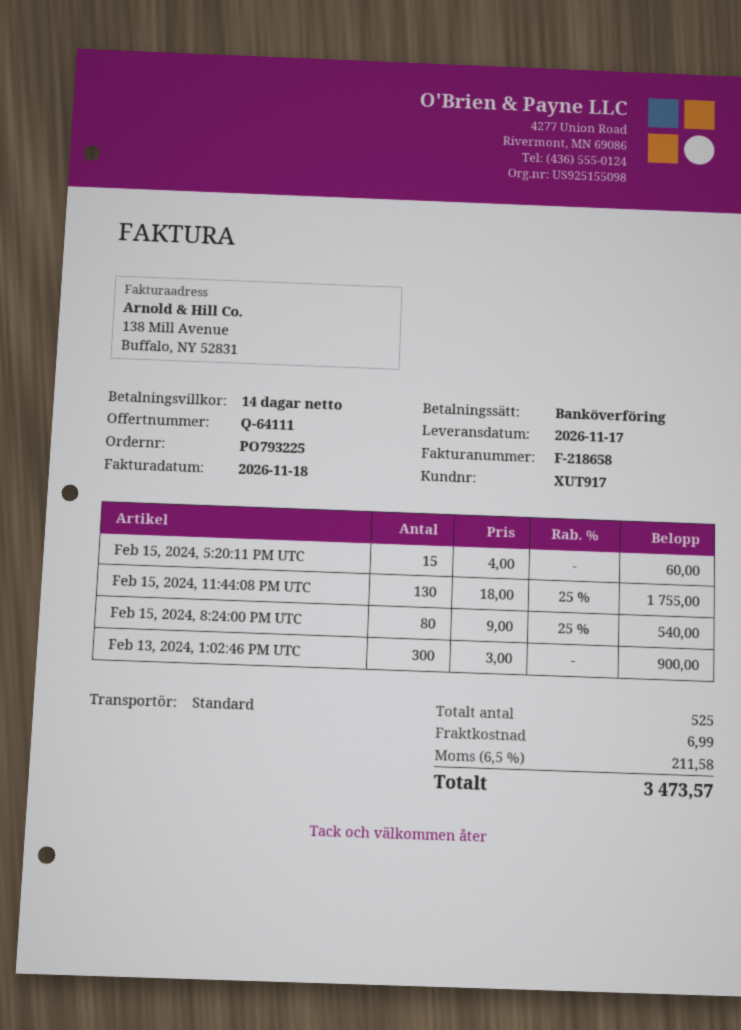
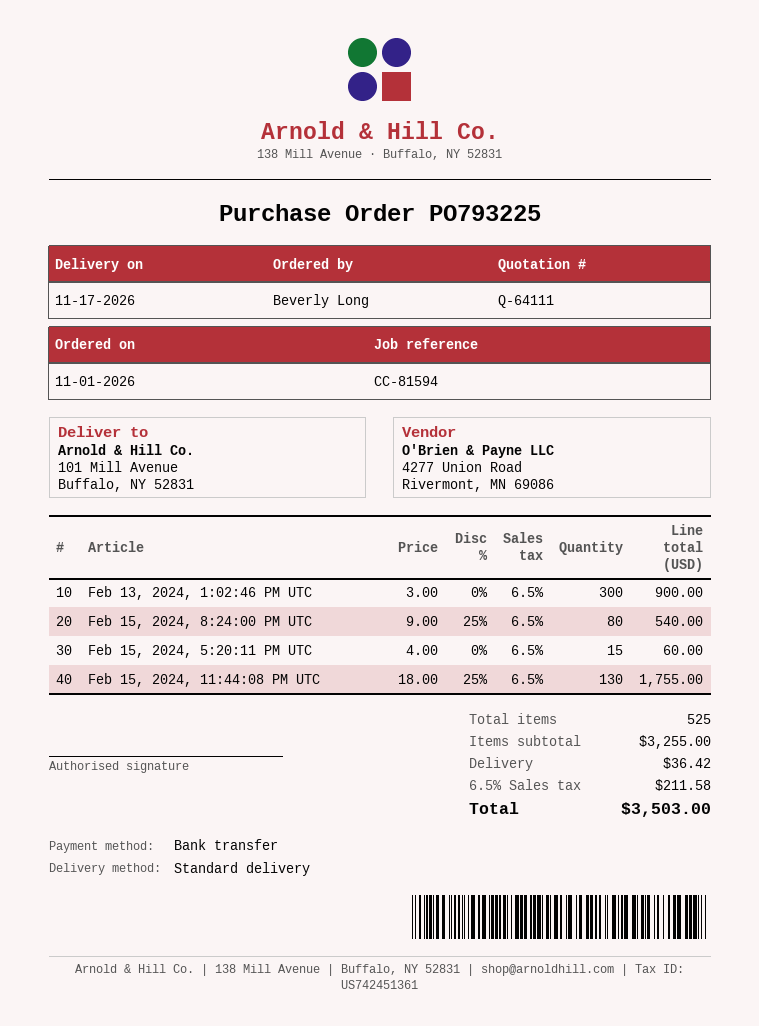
shipping: 6.99 -> 36.42
total: 3473.57 -> 3503.00

